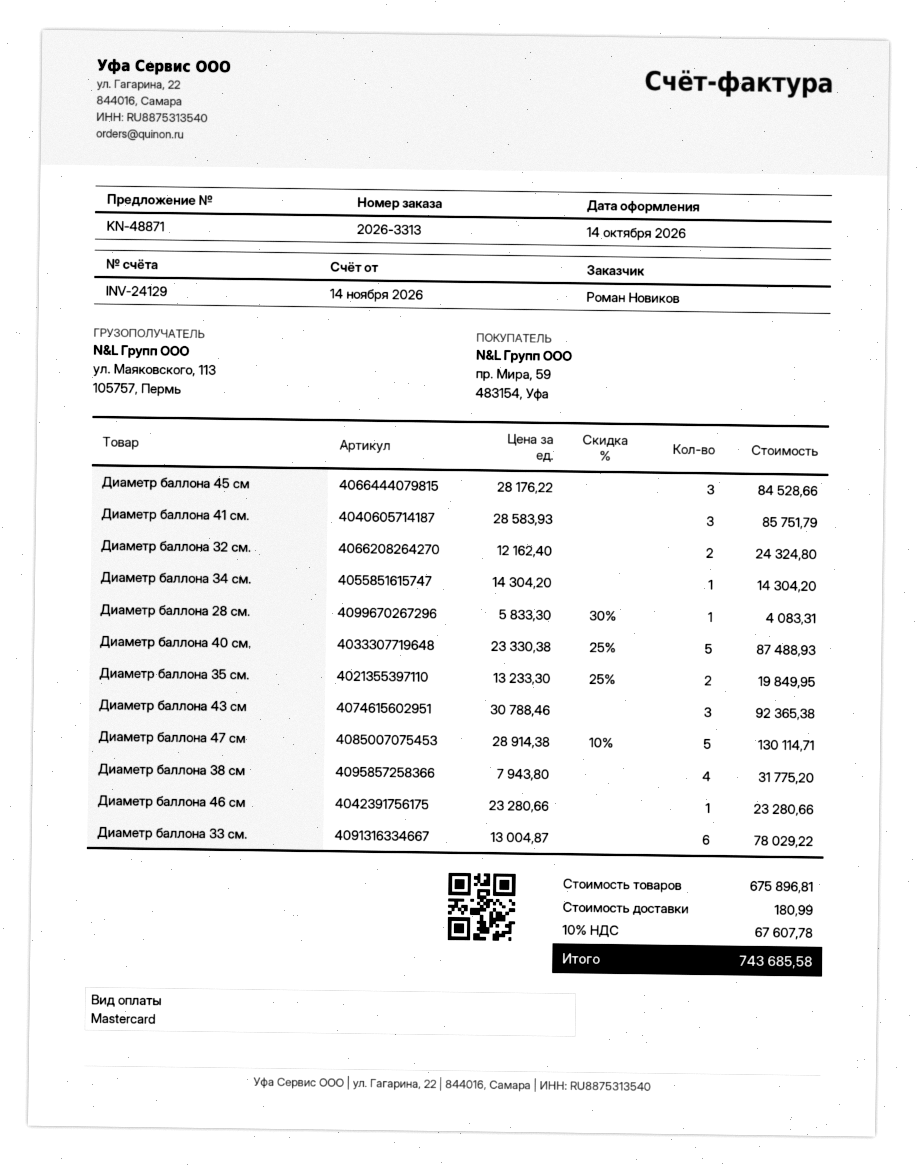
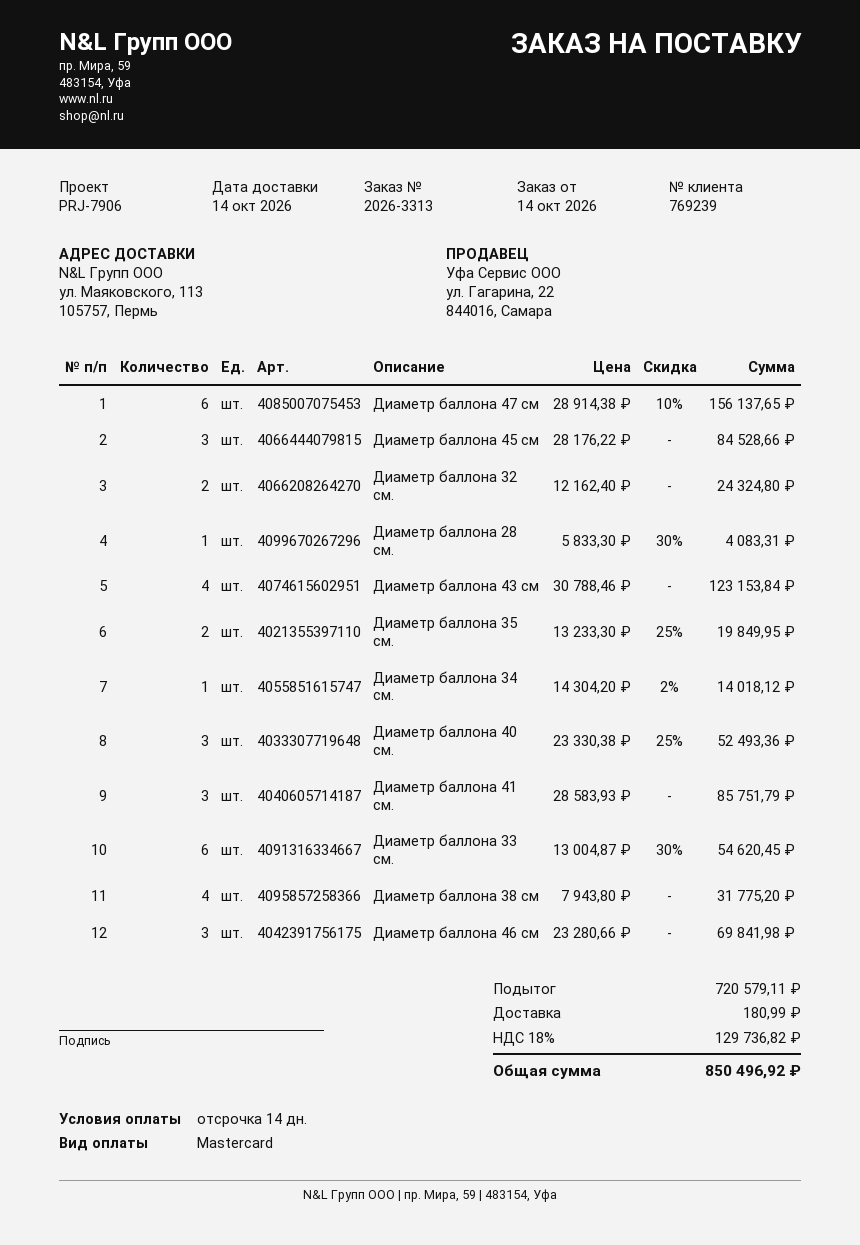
Диаметр баллона 34 см.: 1 x 14304.20 = 14304.20 -> 1 x 14304.20 - 2% = 14018.12
Диаметр баллона 40 см.: 5 x 23330.38 - 25% = 87488.93 -> 3 x 23330.38 - 25% = 52493.36
Диаметр баллона 43 см: 3 x 30788.46 = 92365.38 -> 4 x 30788.46 = 123153.84
Диаметр баллона 47 см: 5 x 28914.38 - 10% = 130114.71 -> 6 x 28914.38 - 10% = 156137.65
Диаметр баллона 46 см: 1 x 23280.66 = 23280.66 -> 3 x 23280.66 = 69841.98
Диаметр баллона 33 см.: 6 x 13004.87 = 78029.22 -> 6 x 13004.87 - 30% = 54620.45
subtotal: 675896.81 -> 720579.11
tax: 10% = 67607.78 -> 18% = 129736.82
total: 743685.58 -> 850496.92

